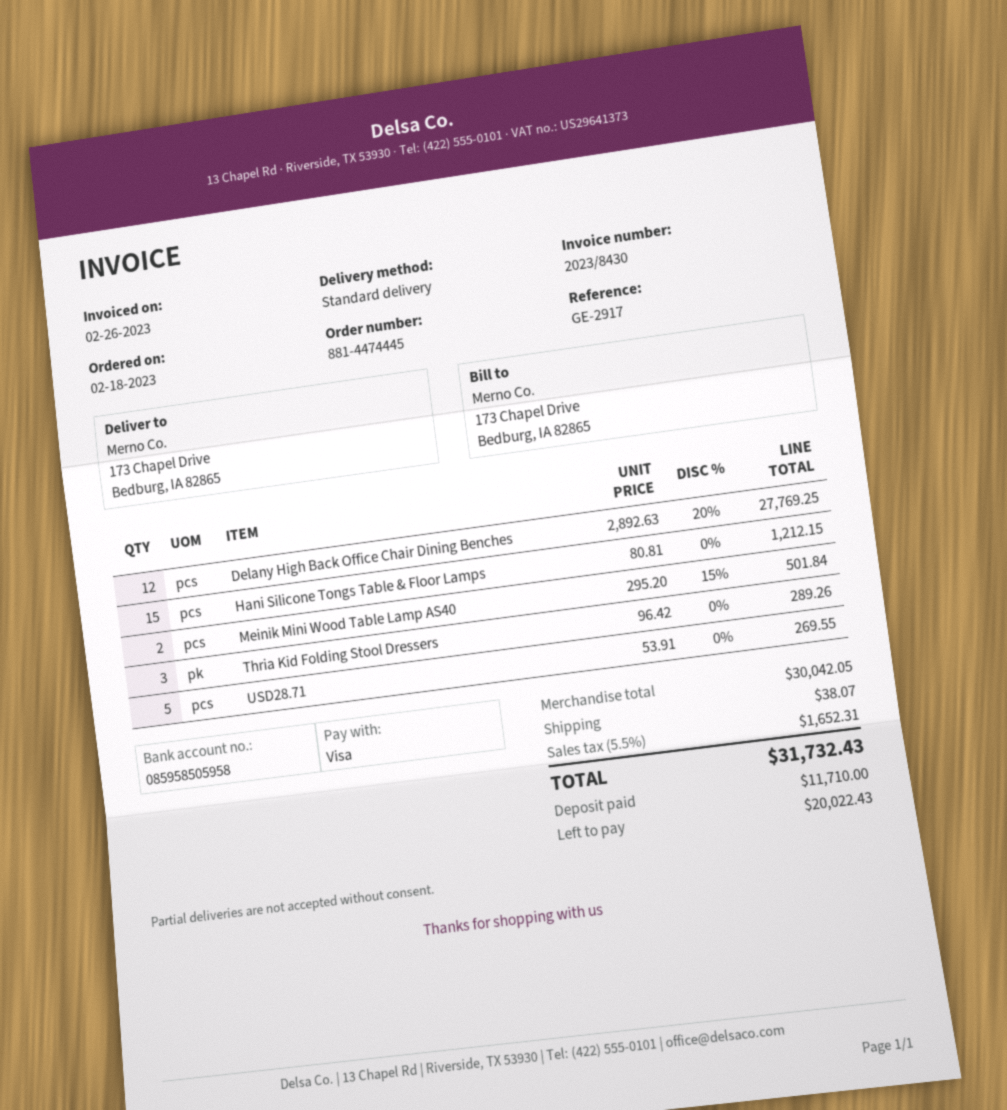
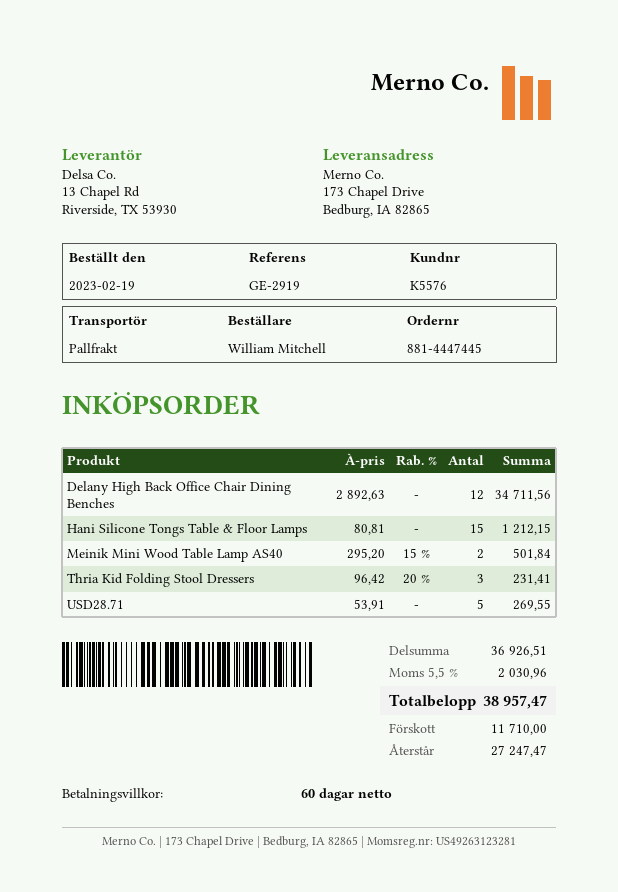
order number: 881-4474445 -> 881-4447445
order date: 2023-02-18 -> 2023-02-19
reference: GE-2917 -> GE-2919
shipping method: standard -> pallet freight
Delany High Back Office Chair Dining Benches: 12 x 2892.63 - 20% = 27769.25 -> 12 x 2892.63 = 34711.56
Thria Kid Folding Stool Dressers: 3 x 96.42 = 289.26 -> 3 x 96.42 - 20% = 231.41
subtotal: 30042.05 -> 36926.51
shipping: 38.07 -> none
tax: 5.5% = 1652.31 -> 5.5% = 2030.96
total: 31732.43 -> 38957.47
balance: 20022.43 -> 27247.47

